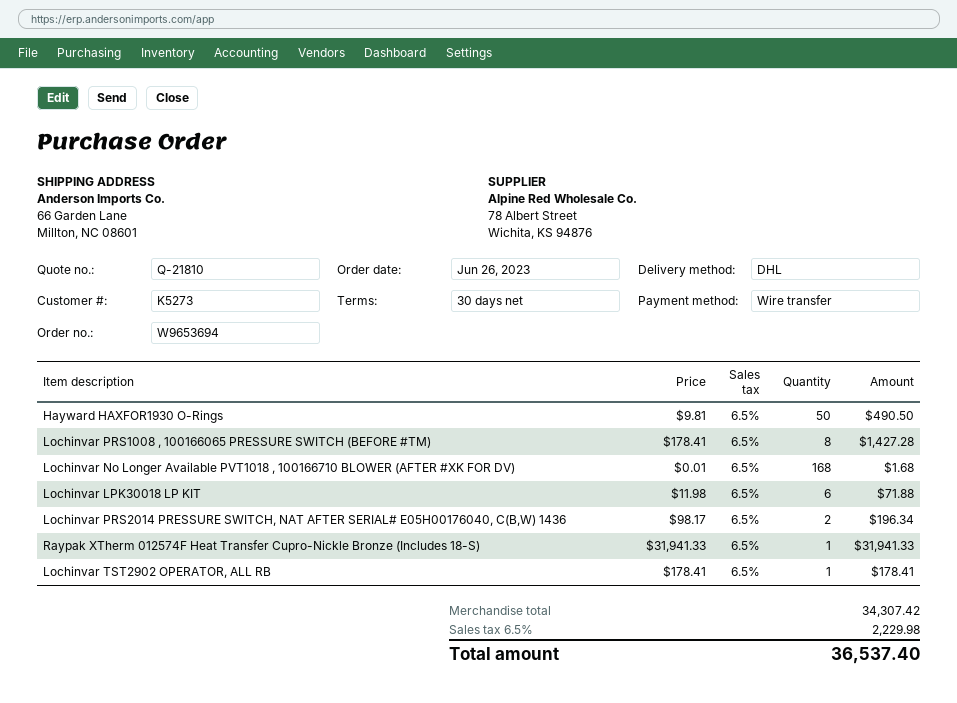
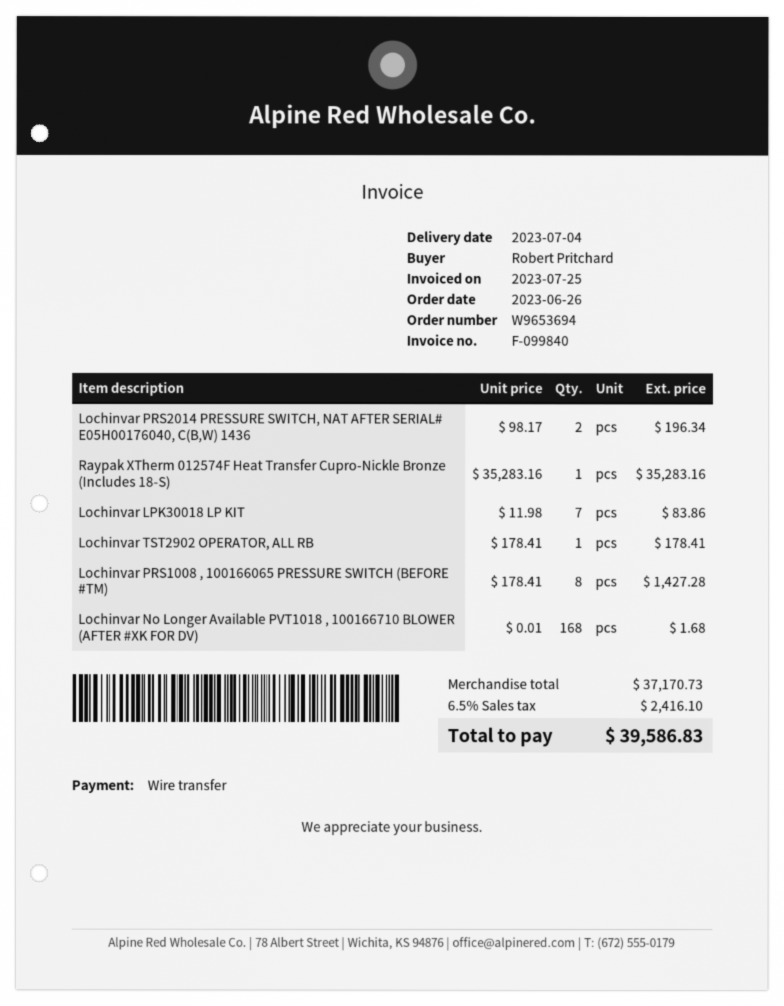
Hayward HAXFOR1930 O-Rings: 50 x 9.81 = 490.50 -> none
Lochinvar LPK30018 LP KIT: 6 x 11.98 = 71.88 -> 7 x 11.98 = 83.86
Raypak XTherm 012574F Heat Transfer Cupro-Nickle Bronze (Includes 18-S): 1 x 31941.33 = 31941.33 -> 1 x 35283.16 = 35283.16
subtotal: 34307.42 -> 37170.73
tax: 6.5% = 2229.98 -> 6.5% = 2416.10
total: 36537.40 -> 39586.83

